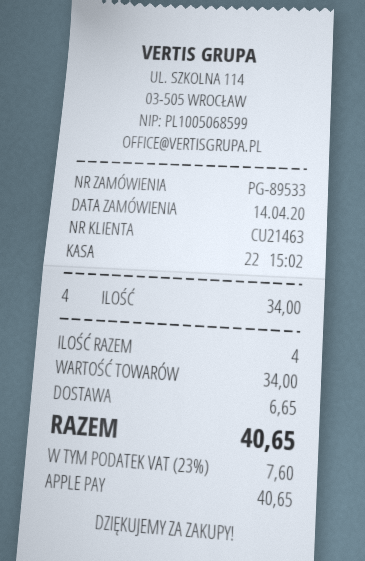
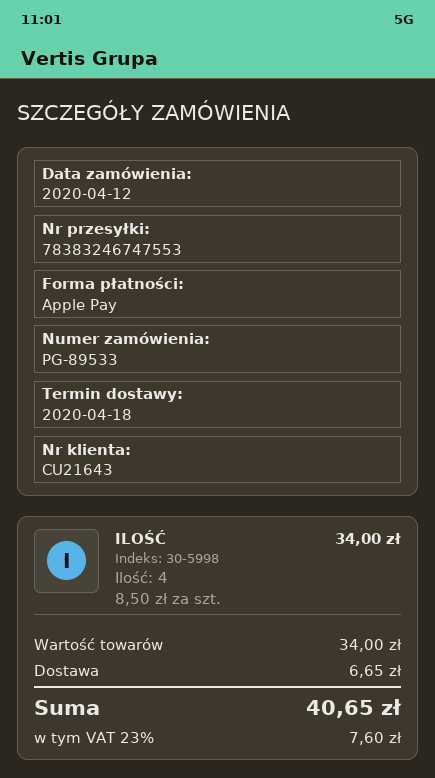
order date: 2020-04-14 -> 2020-04-12
customer number: CU21463 -> CU21643

